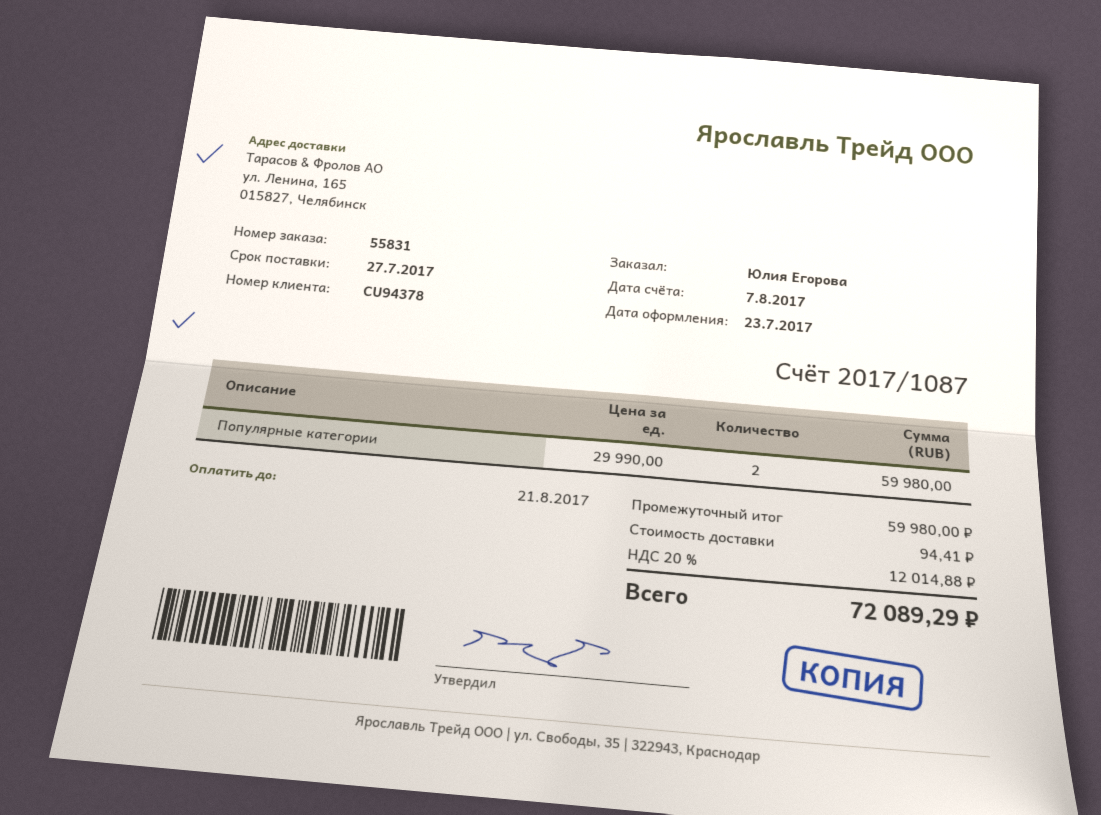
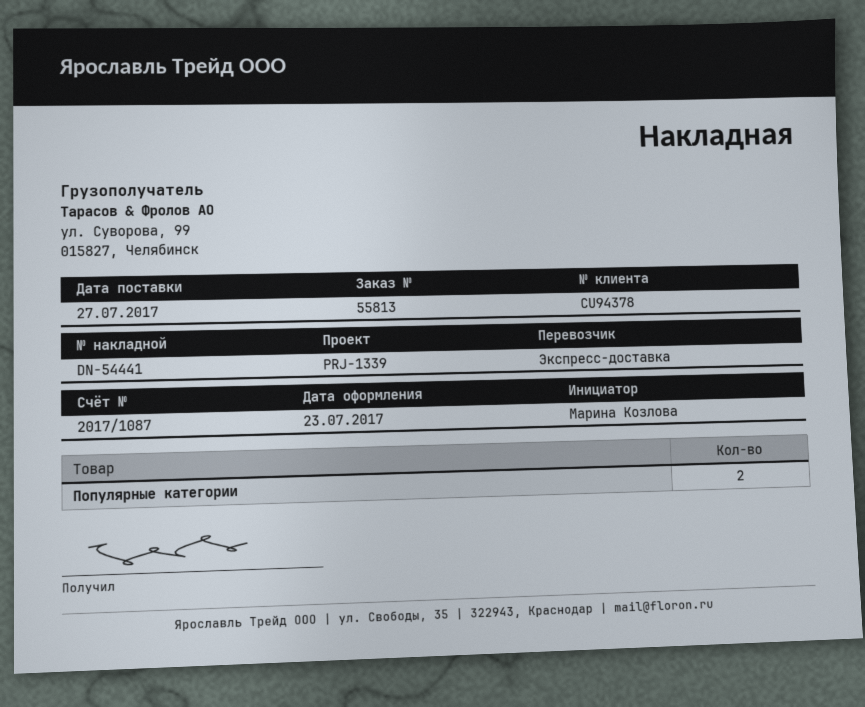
order number: 55831 -> 55813
ordered by: Юлия Егорова -> Марина Козлова
ship to: ул. Ленина, 165, 015827, Челябинск -> ул. Суворова, 99, 015827, Челябинск

